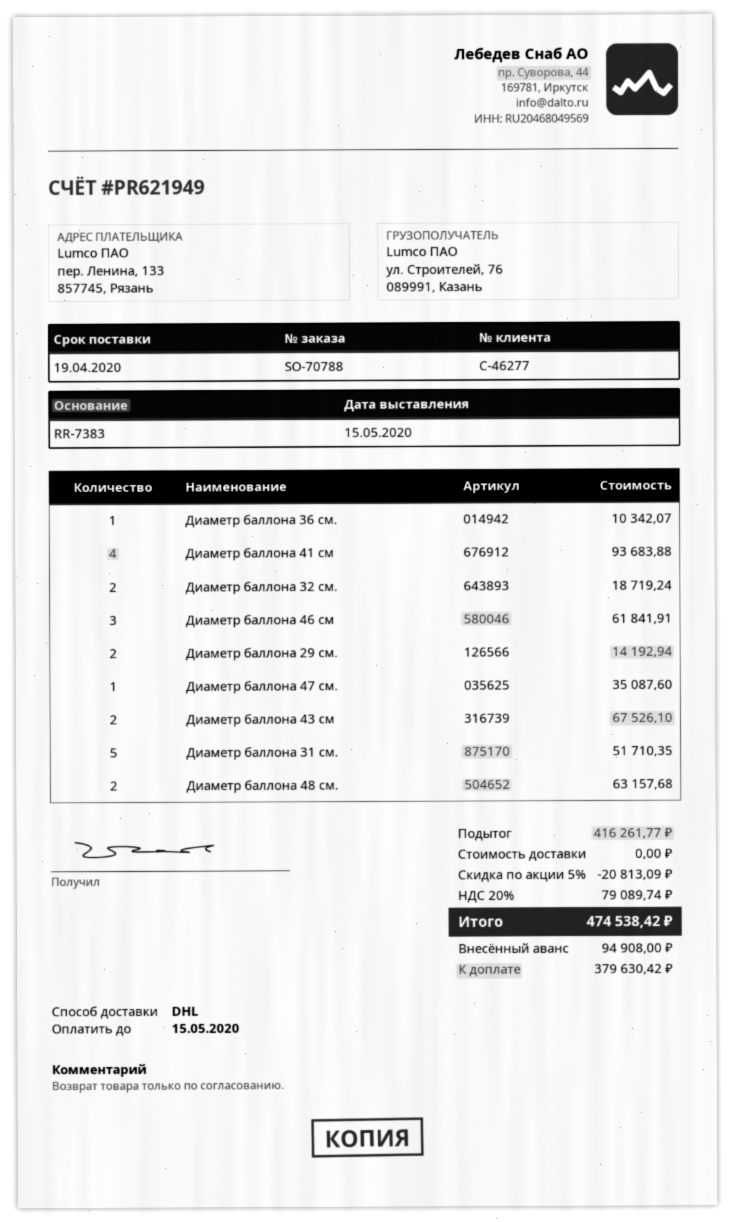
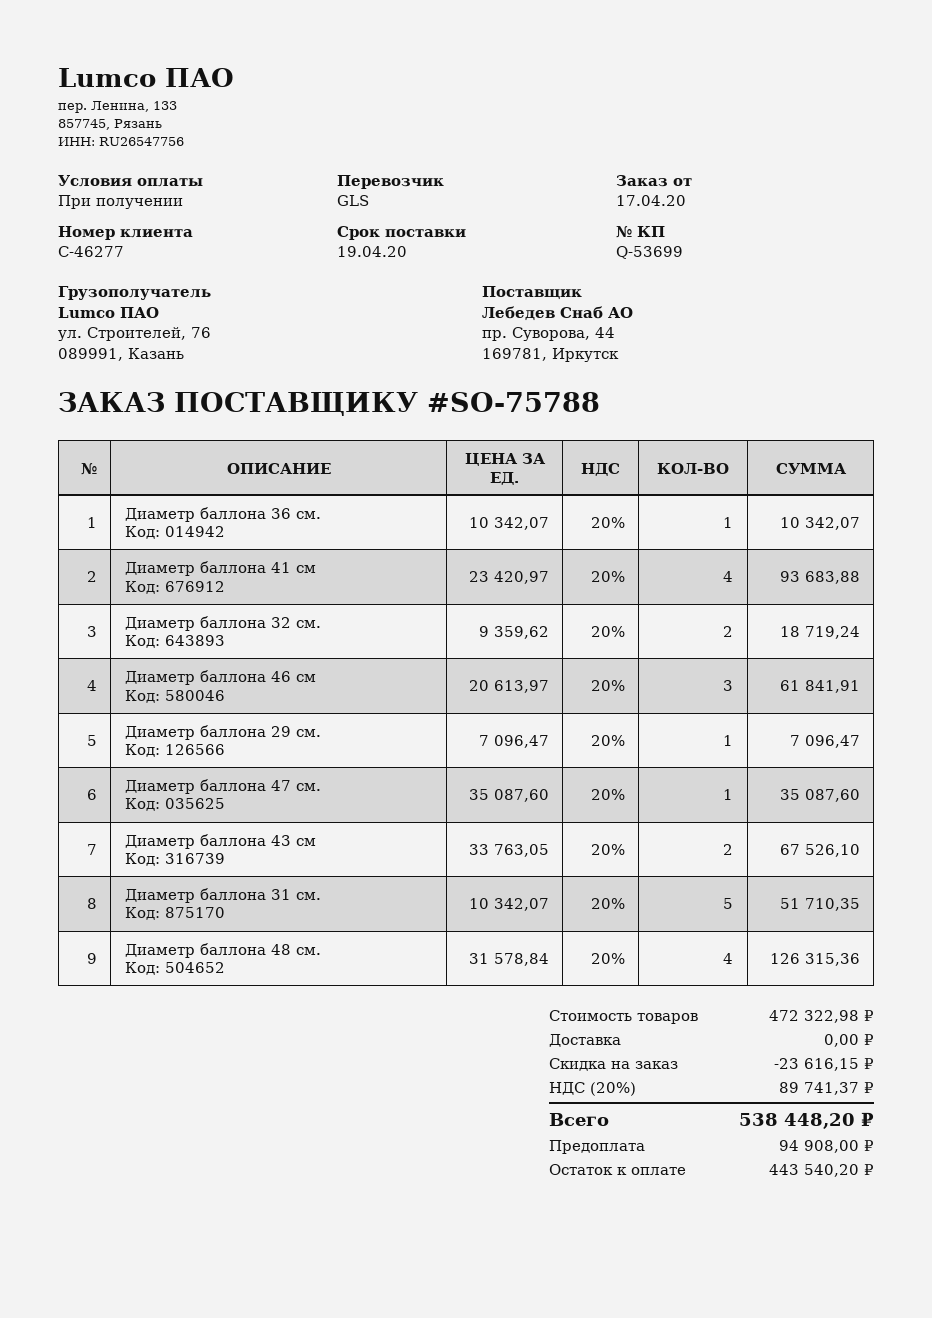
order number: SO-70788 -> SO-75788
shipping method: DHL -> GLS
Диаметр баллона 29 см.: 2 for 14192.94 -> 1 for 7096.47
Диаметр баллона 48 см.: 2 for 63157.68 -> 4 for 126315.36
subtotal: 416261.77 -> 472322.98
discount: 20813.09 -> 23616.15
tax: 20% = 79089.74 -> 20% = 89741.37
total: 474538.42 -> 538448.20
balance: 379630.42 -> 443540.20

